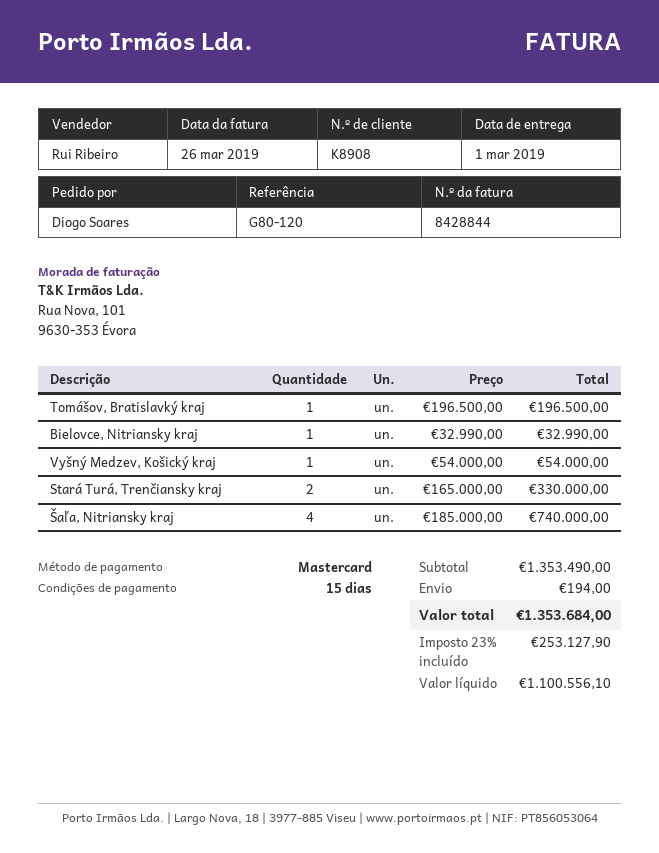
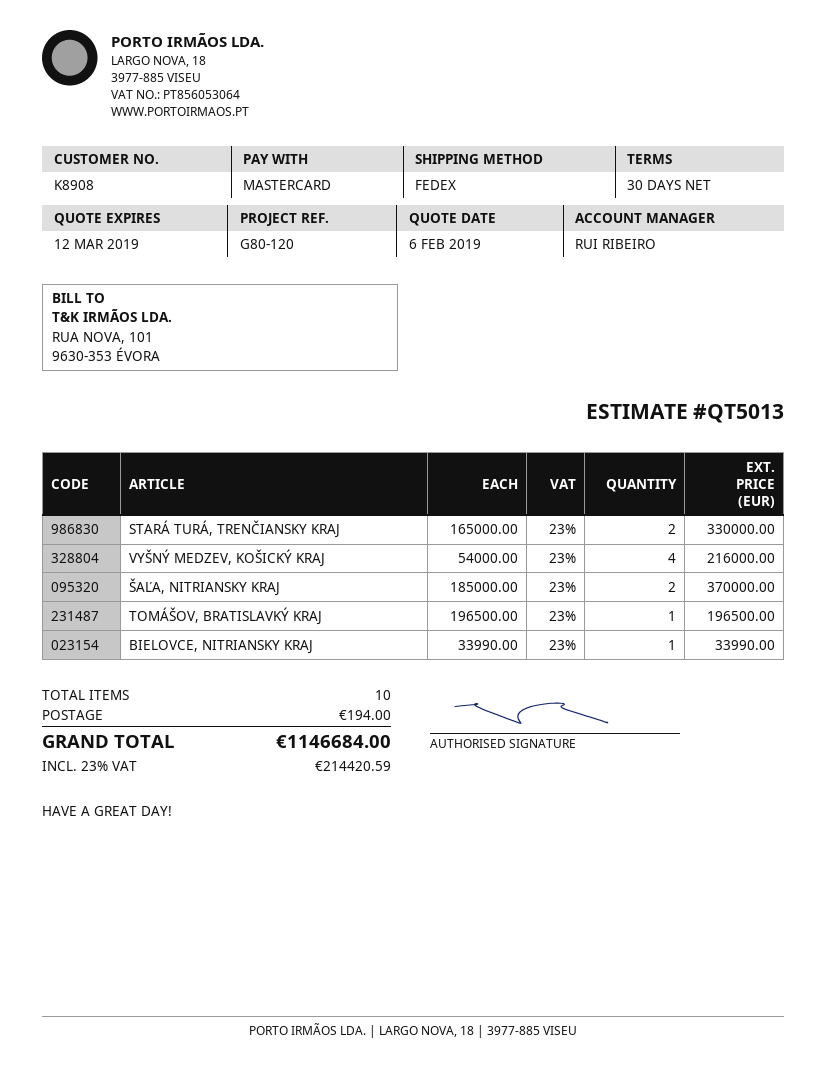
payment terms: 15 days -> 30 days
Bielovce, Nitriansky kraj: 1 x 32990.00 = 32990.00 -> 1 x 33990.00 = 33990.00
Vyšný Medzev, Košický kraj: 1 x 54000.00 = 54000.00 -> 4 x 54000.00 = 216000.00
Šaľa, Nitriansky kraj: 4 x 185000.00 = 740000.00 -> 2 x 185000.00 = 370000.00
tax: 23% = 253127.90 -> 23% = 214420.59
total: 1353684.00 -> 1146684.00

